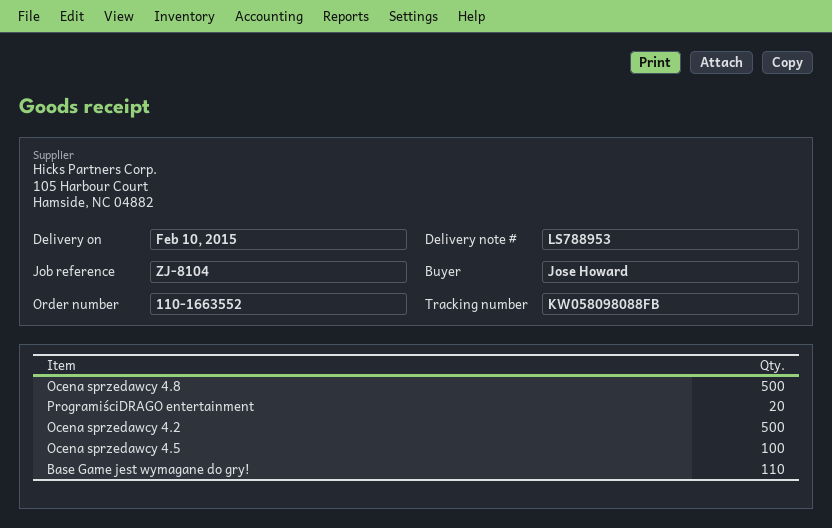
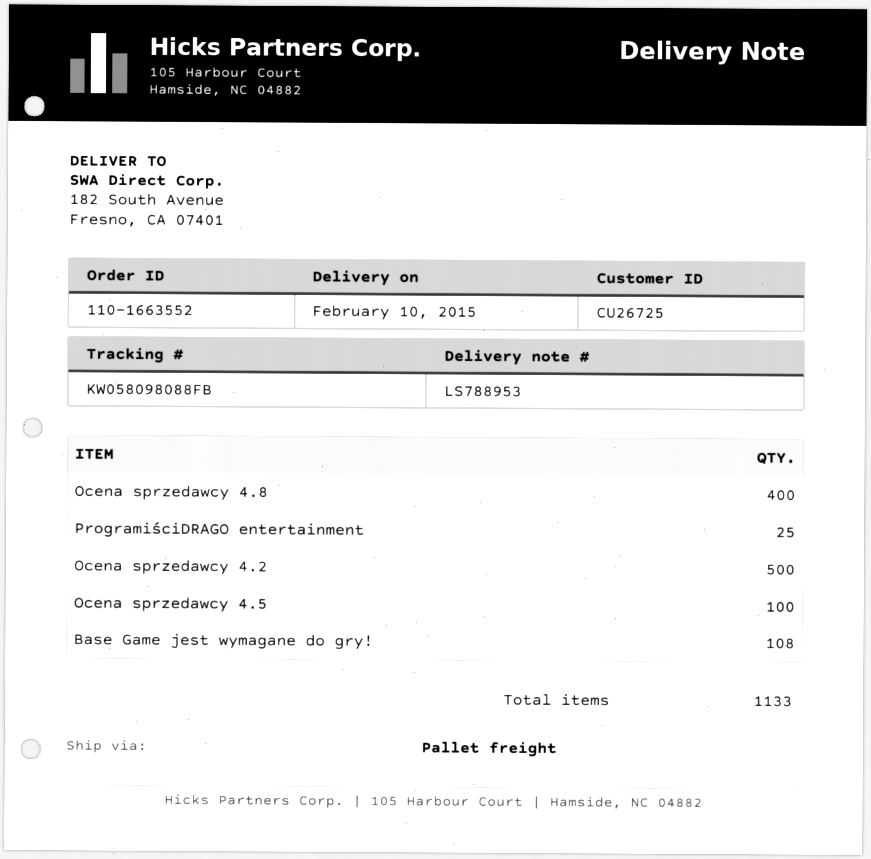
Ocena sprzedawcy 4.8: 500 -> 400
ProgramiściDRAGO entertainment: 20 -> 25
Base Game jest wymagane do gry!: 110 -> 108

